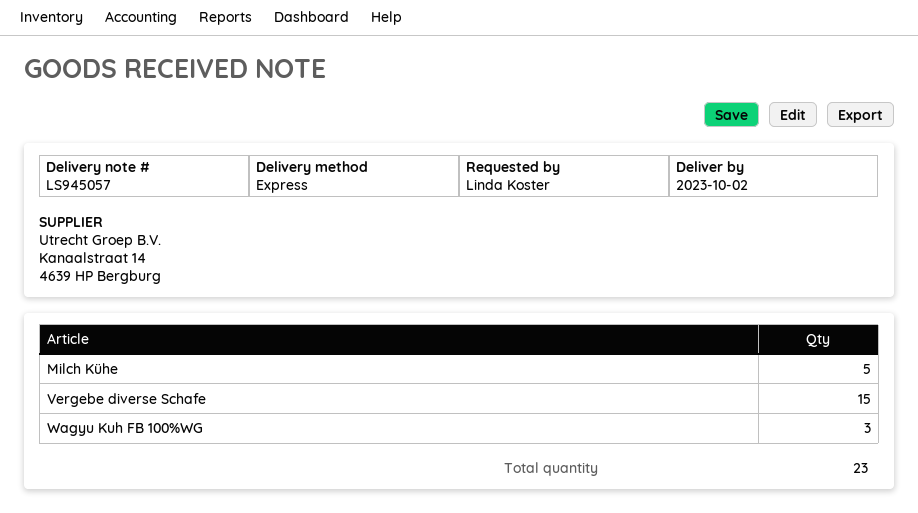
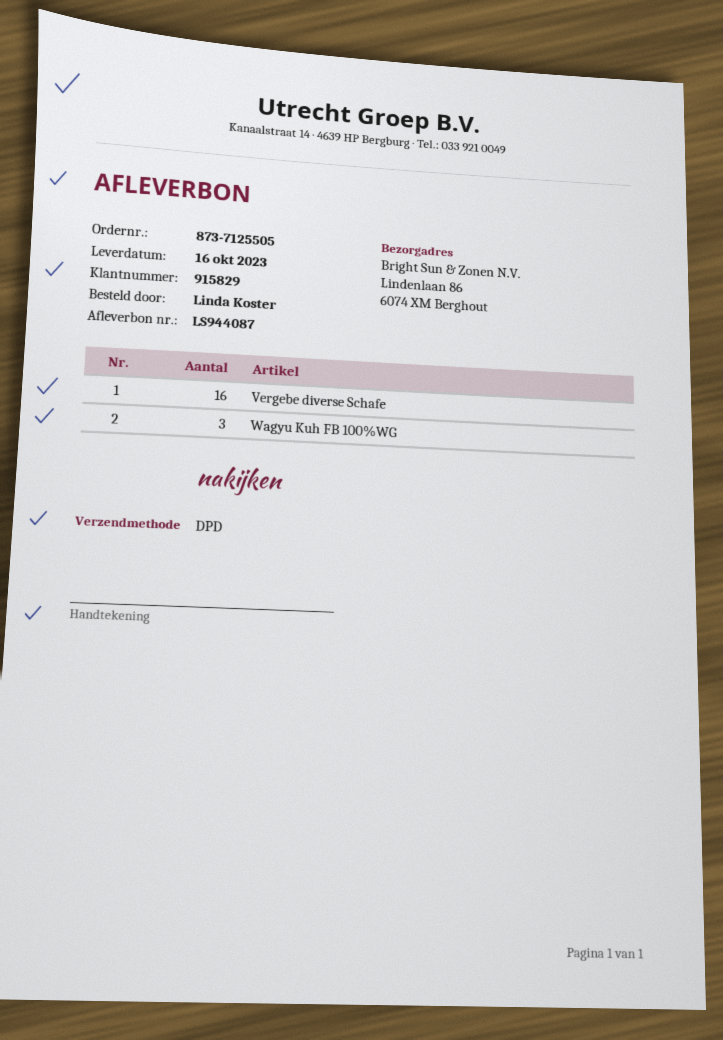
delivery note number: LS945057 -> LS944087
delivery date: 2023-10-02 -> 2023-10-16
shipping method: express -> DPD
Milch Kühe: 5 -> none
Vergebe diverse Schafe: 15 -> 16

